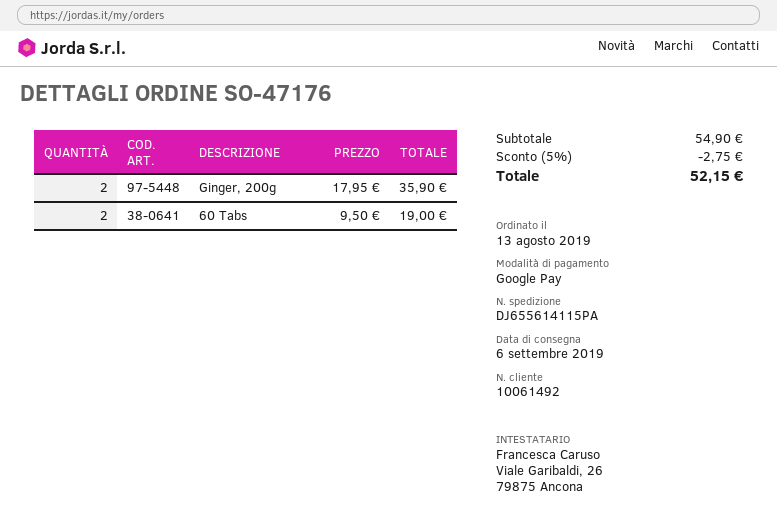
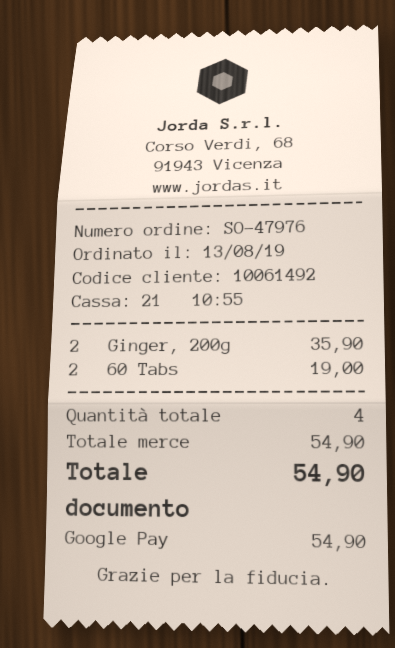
order number: SO-47176 -> SO-47976
discount: 5% = 2.75 -> none
total: 52.15 -> 54.90

